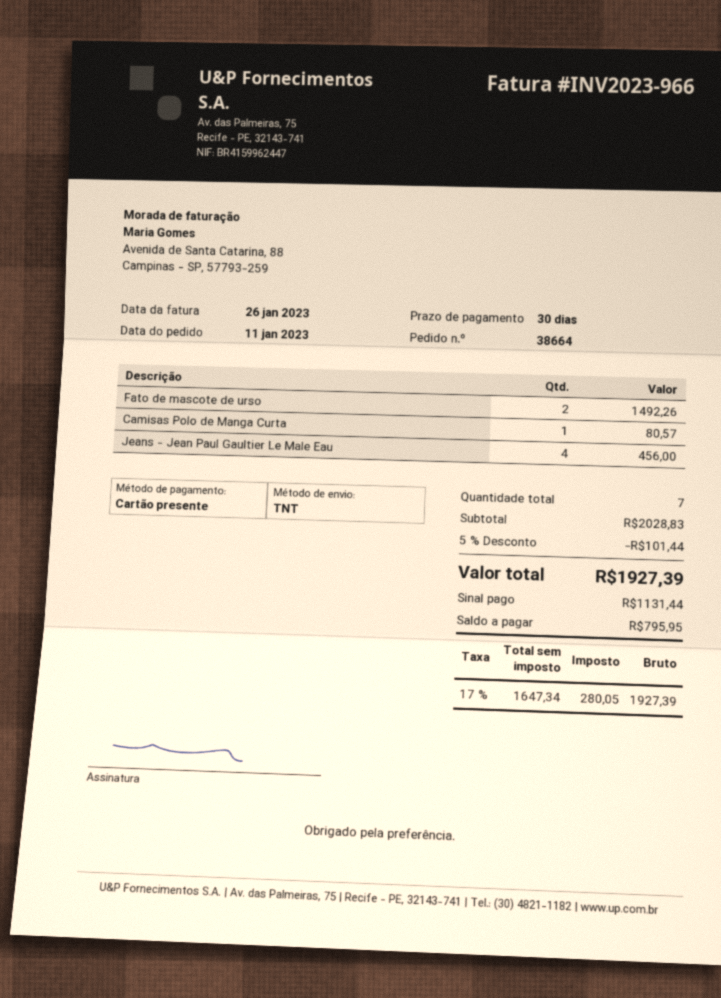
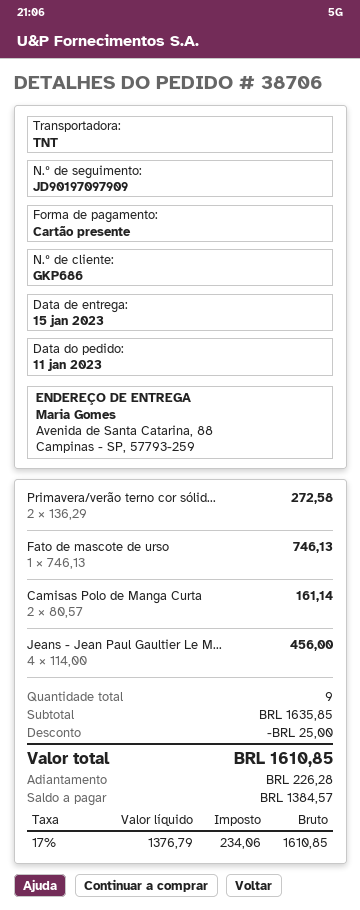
order number: 38664 -> 38706
Fato de mascote de urso: 2 for 1492.26 -> 1 for 746.13
Camisas Polo de Manga Curta: 1 for 80.57 -> 2 for 161.14
Primavera/verão terno cor sólid...: none -> 2 for 272.58
total quantity: 7 -> 9
subtotal: 2028.83 -> 1635.85
discount: 101.44 -> 25.00
net: 1647.34 -> 1376.79
tax: 17% = 280.05 -> 17% = 234.06
total: 1927.39 -> 1610.85
deposit: 1131.44 -> 226.28
balance: 795.95 -> 1384.57

